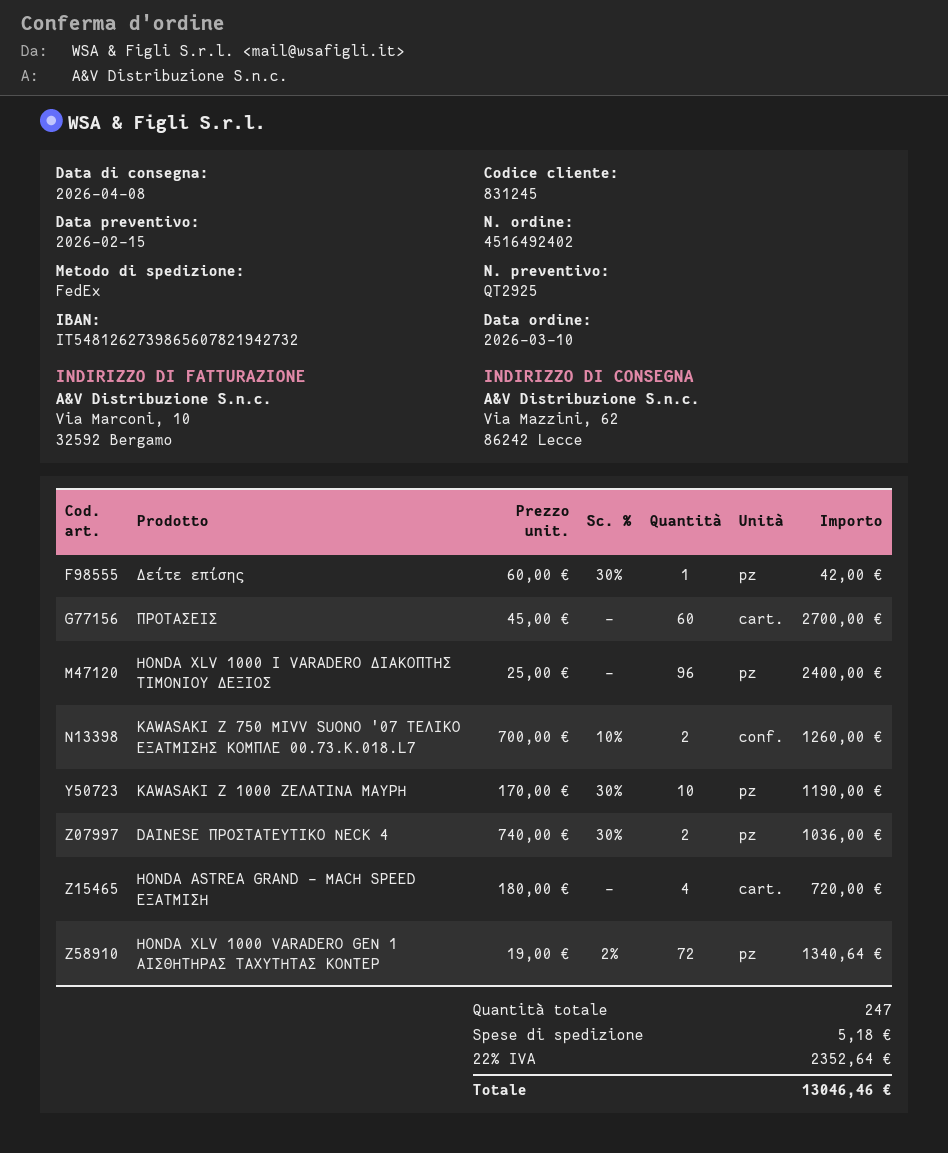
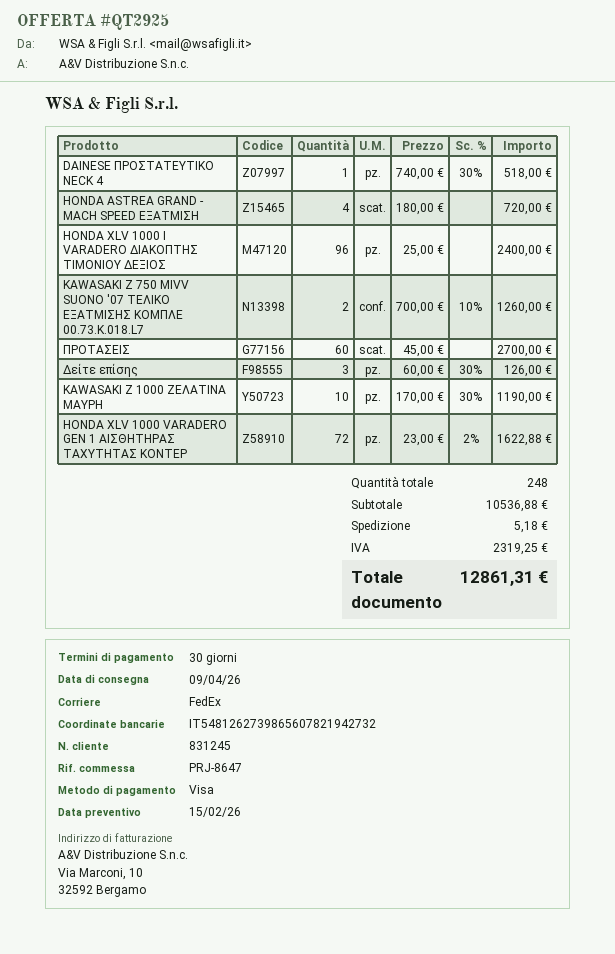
delivery date: 2026-04-08 -> 2026-04-09
Δείτε επίσης: 1 x 60.00 - 30% = 42.00 -> 3 x 60.00 - 30% = 126.00
DAINESE ΠΡΟΣΤΑΤΕΥΤΙΚΟ NECK 4: 2 x 740.00 - 30% = 1036.00 -> 1 x 740.00 - 30% = 518.00
HONDA XLV 1000 VARADERO GEN 1 ΑΙΣΘΗΤΗΡΑΣ ΤΑΧΥΤΗΤΑΣ ΚΟΝΤΕΡ: 72 x 19.00 - 2% = 1340.64 -> 72 x 23.00 - 2% = 1622.88
total quantity: 247 -> 248
tax: 2352.64 -> 2319.25
total: 13046.46 -> 12861.31

